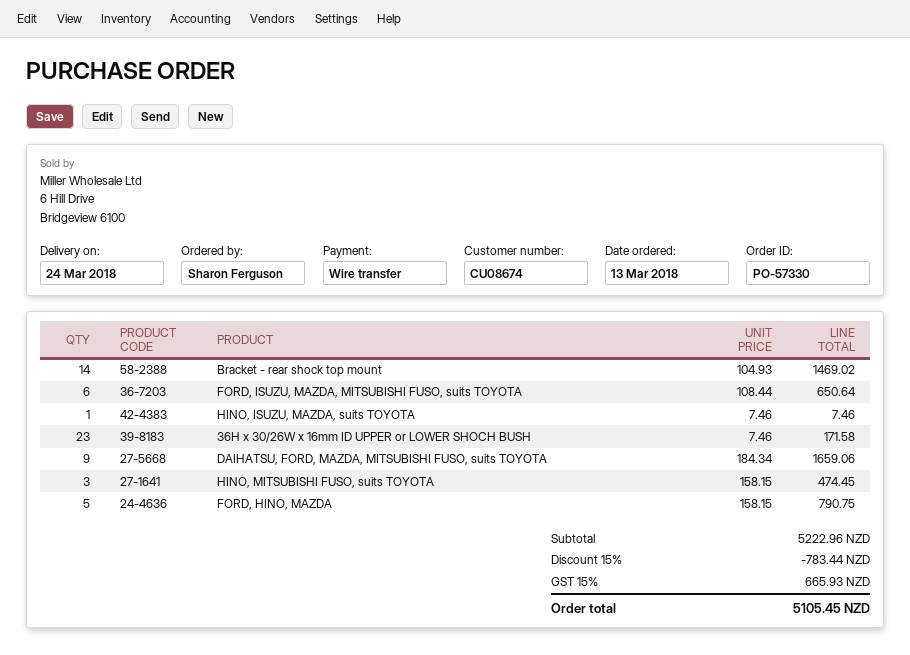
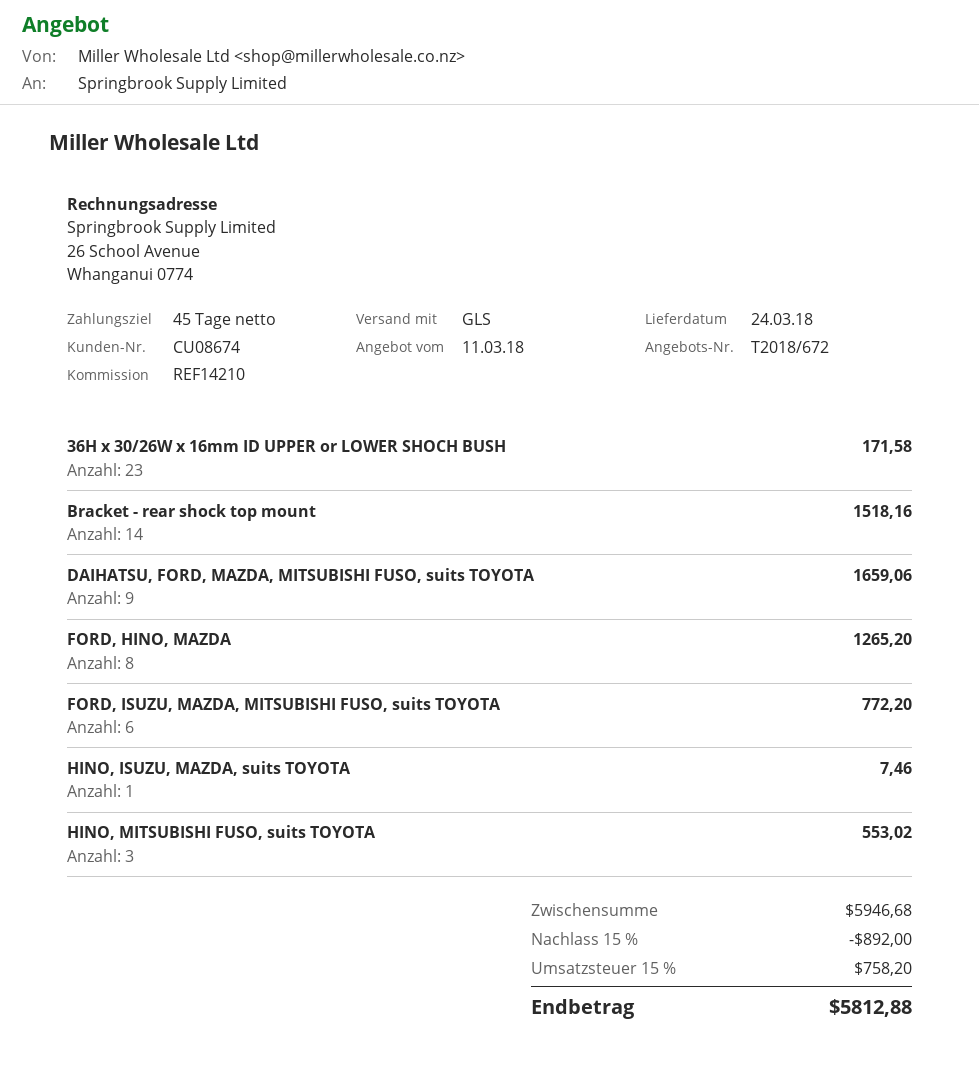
Bracket - rear shock top mount: 14 for 1469.02 -> 14 for 1518.16
FORD, ISUZU, MAZDA, MITSUBISHI FUSO, suits TOYOTA: 6 for 650.64 -> 6 for 772.20
HINO, MITSUBISHI FUSO, suits TOYOTA: 3 for 474.45 -> 3 for 553.02
FORD, HINO, MAZDA: 5 for 790.75 -> 8 for 1265.20
subtotal: 5222.96 -> 5946.68
discount: 15% = 783.44 -> 15% = 892.00
tax: 15% = 665.93 -> 15% = 758.20
total: 5105.45 -> 5812.88

